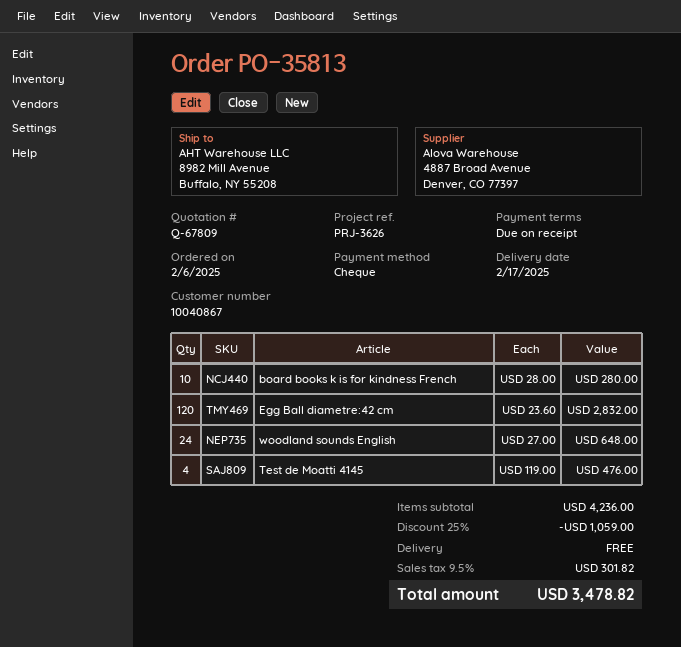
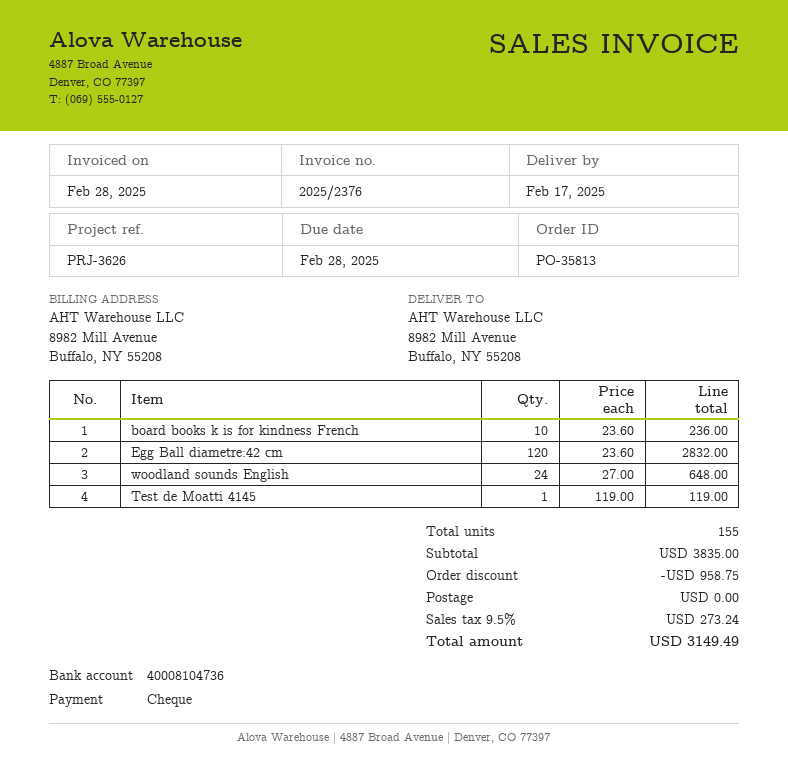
board books k is for kindness French: 10 x 28.00 = 280.00 -> 10 x 23.60 = 236.00
Test de Moatti 4145: 4 x 119.00 = 476.00 -> 1 x 119.00 = 119.00
subtotal: 4236.00 -> 3835.00
discount: 1059.00 -> 958.75
tax: 9.5% = 301.82 -> 9.5% = 273.24
total: 3478.82 -> 3149.49

